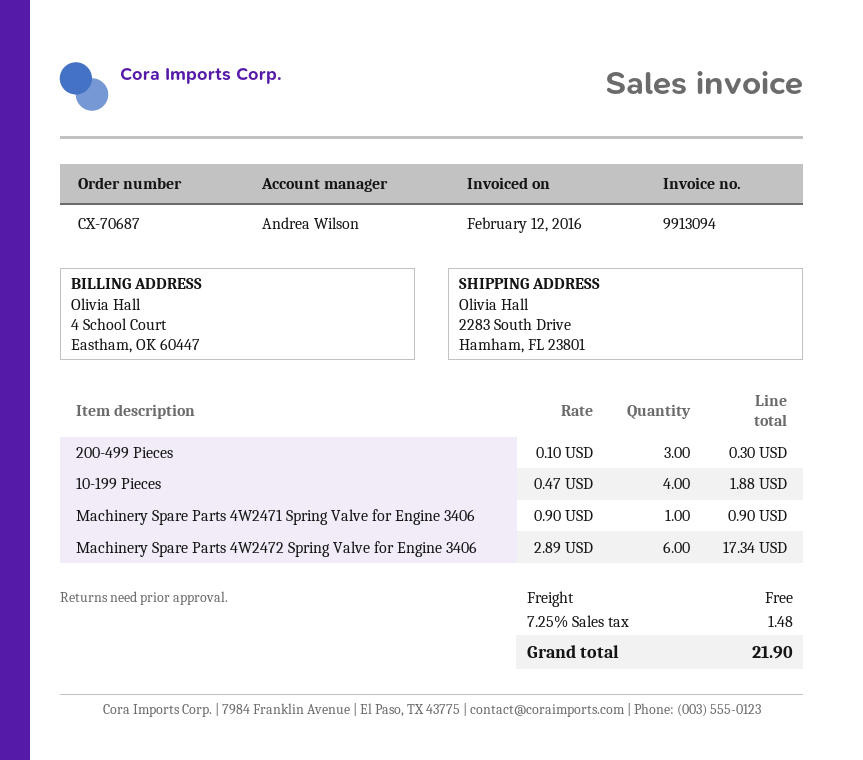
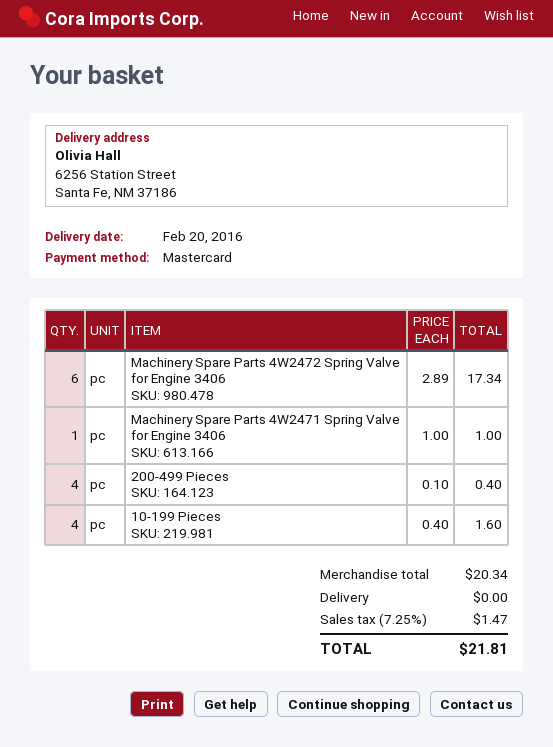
ship to: 2283 South Drive, Hamham, FL 23801 -> 6256 Station Street, Santa Fe, NM 37186
200-499 Pieces: 3 x 0.10 = 0.30 -> 4 x 0.10 = 0.40
10-199 Pieces: 4 x 0.47 = 1.88 -> 4 x 0.40 = 1.60
Machinery Spare Parts 4W2471 Spring Valve for Engine 3406: 1 x 0.90 = 0.90 -> 1 x 1.00 = 1.00
tax: 7.25% = 1.48 -> 7.25% = 1.47
total: 21.90 -> 21.81

